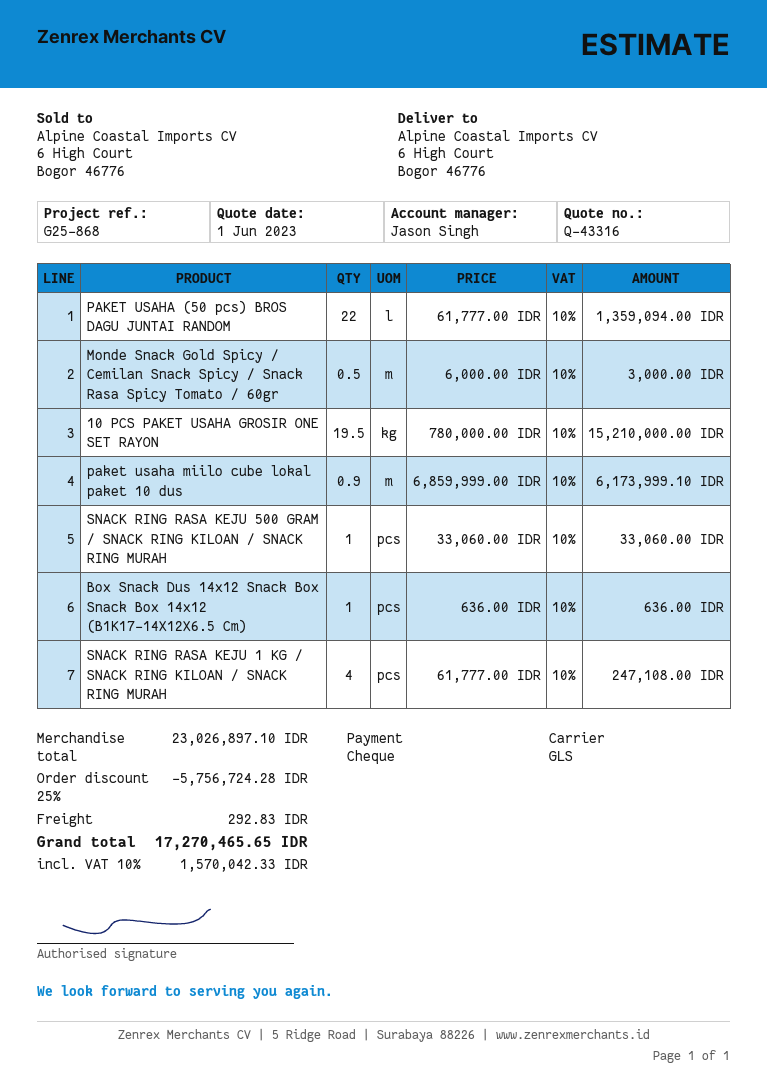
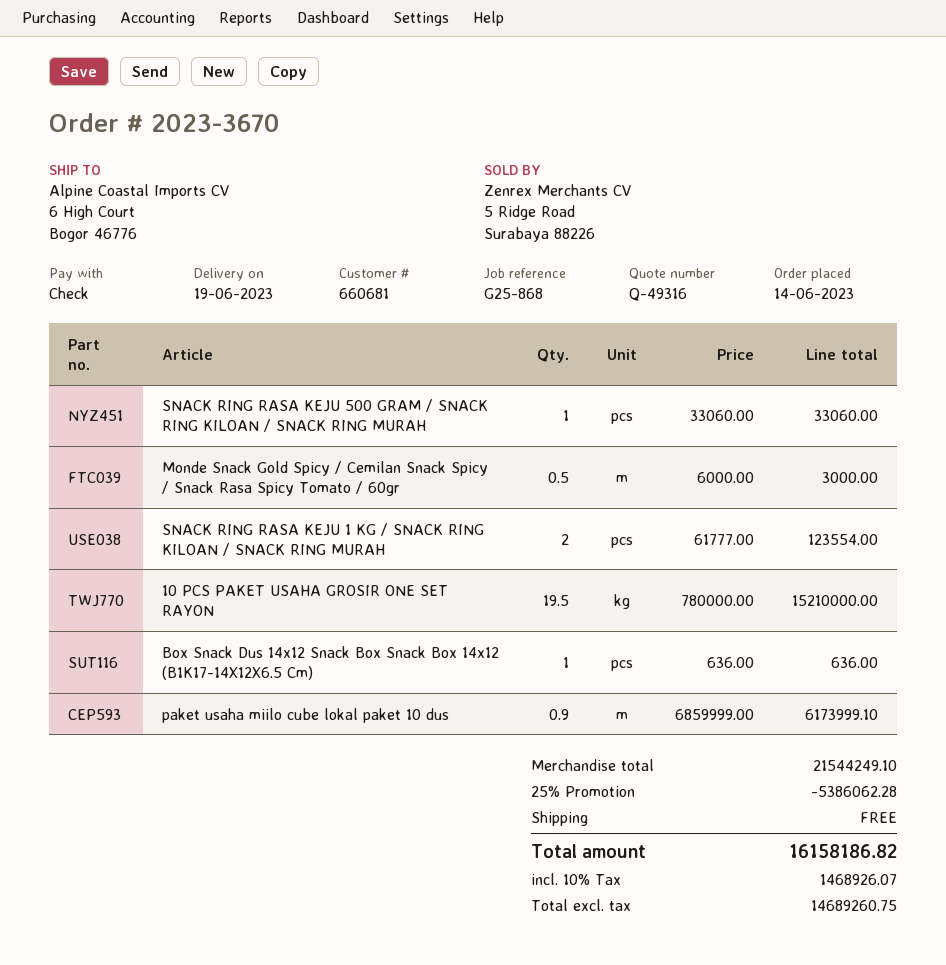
quote number: Q-43316 -> Q-49316
PAKET USAHA (50 pcs) BROS DAGU JUNTAI RANDOM: 22 x 61777.00 = 1359094.00 -> none
SNACK RING RASA KEJU 1 KG / SNACK RING KILOAN / SNACK RING MURAH: 4 x 61777.00 = 247108.00 -> 2 x 61777.00 = 123554.00
subtotal: 23026897.10 -> 21544249.10
discount: 25% = 5756724.28 -> 25% = 5386062.28
shipping: 292.83 -> 0.00
tax: 10% = 1570042.33 -> 10% = 1468926.07
total: 17270465.65 -> 16158186.82

